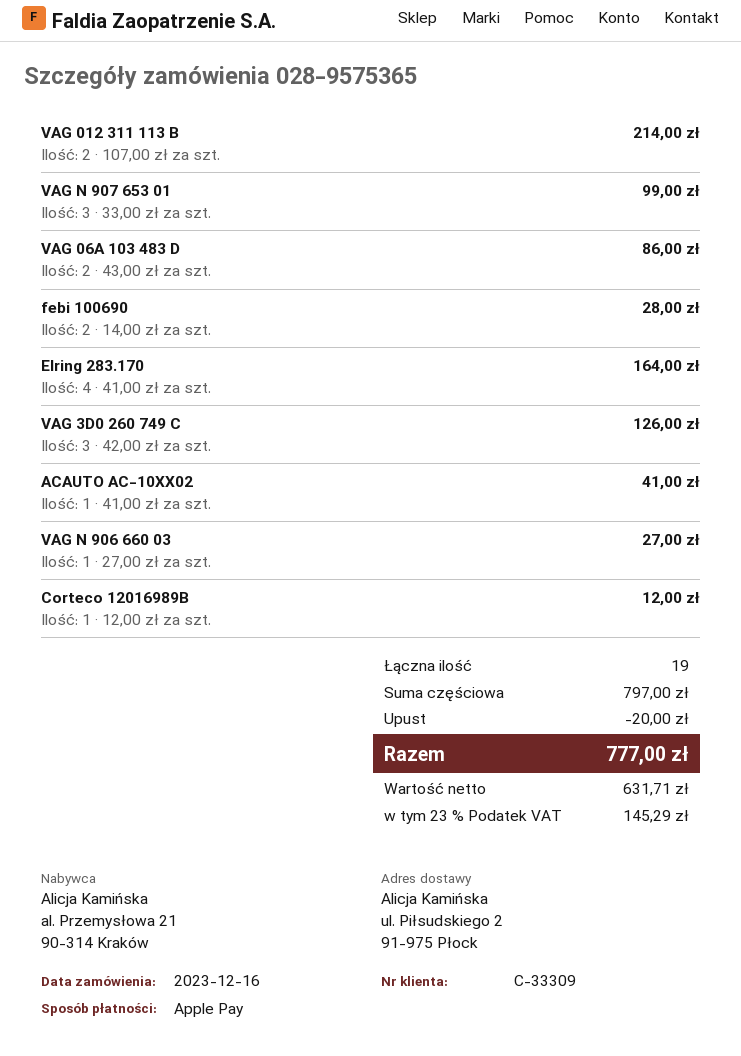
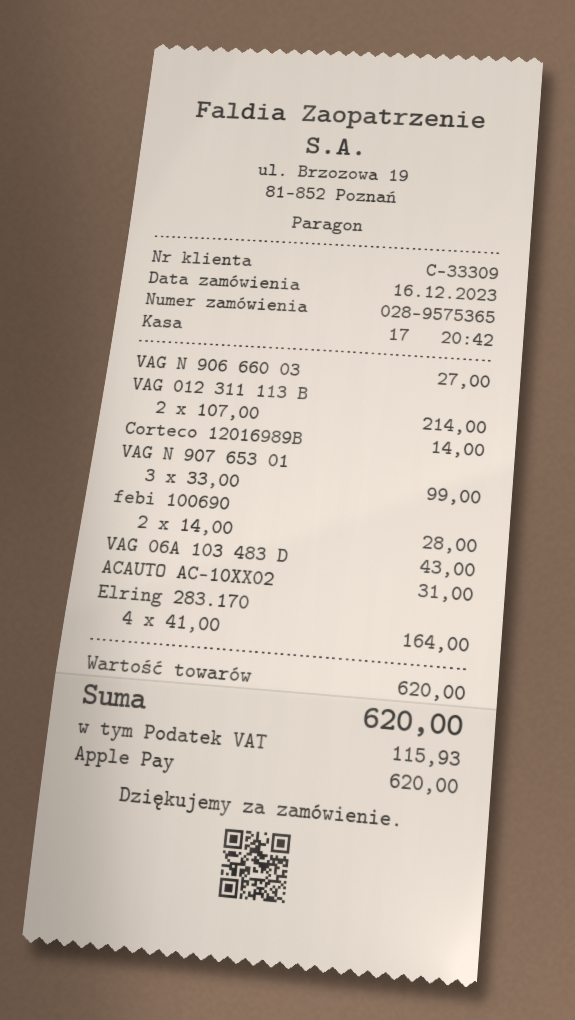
VAG 06A 103 483 D: 2 x 43.00 = 86.00 -> 1 x 43.00 = 43.00
VAG 3D0 260 749 C: 3 x 42.00 = 126.00 -> none
ACAUTO AC-10XX02: 1 x 41.00 = 41.00 -> 1 x 31.00 = 31.00
Corteco 12016989B: 1 x 12.00 = 12.00 -> 1 x 14.00 = 14.00
subtotal: 797.00 -> 620.00
discount: 20.00 -> none
tax: 145.29 -> 115.93
total: 777.00 -> 620.00

